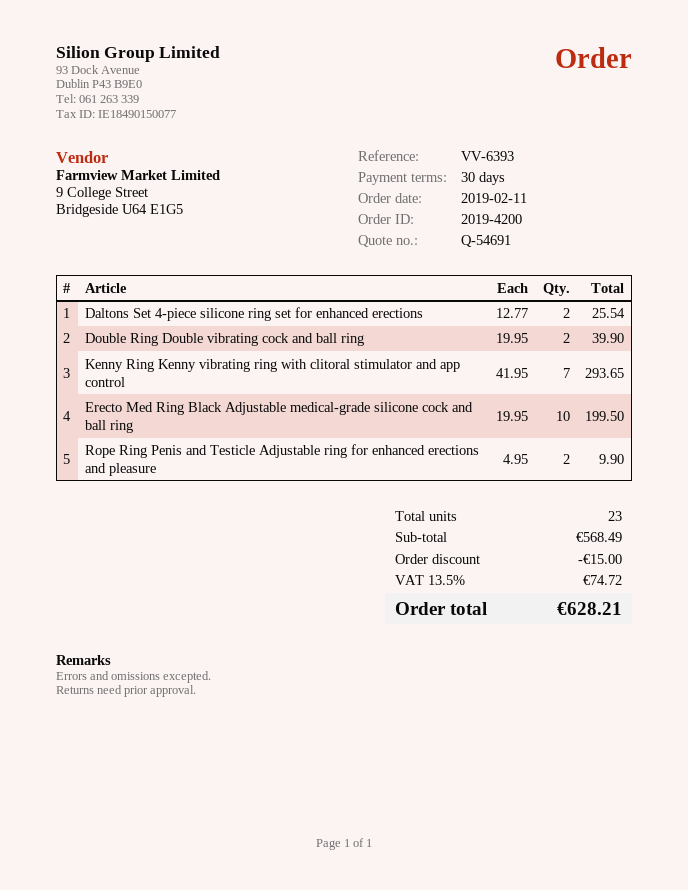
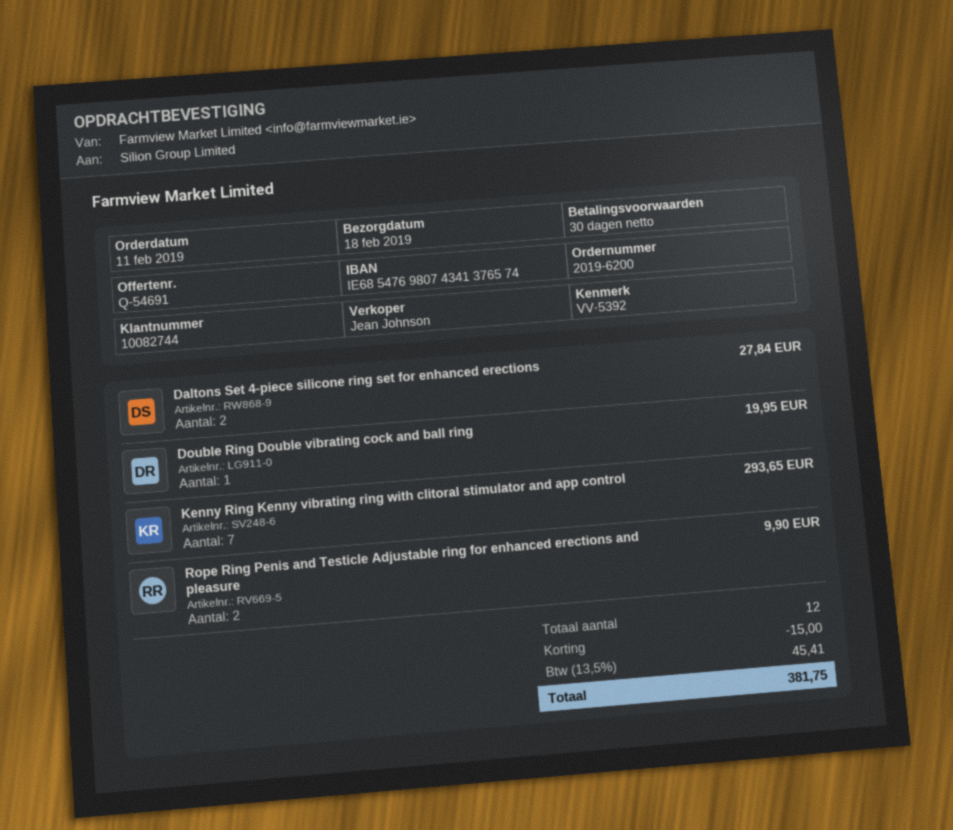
order number: 2019-4200 -> 2019-6200
reference: VV-6393 -> VV-5392
Daltons Set 4-piece silicone ring set for enhanced erections: 2 for 25.54 -> 2 for 27.84
Double Ring Double vibrating cock and ball ring: 2 for 39.90 -> 1 for 19.95
Erecto Med Ring Black Adjustable medical-grade silicone cock and ball ring: 10 for 199.50 -> none
total quantity: 23 -> 12
tax: 13.5% = 74.72 -> 13.5% = 45.41
total: 628.21 -> 381.75

